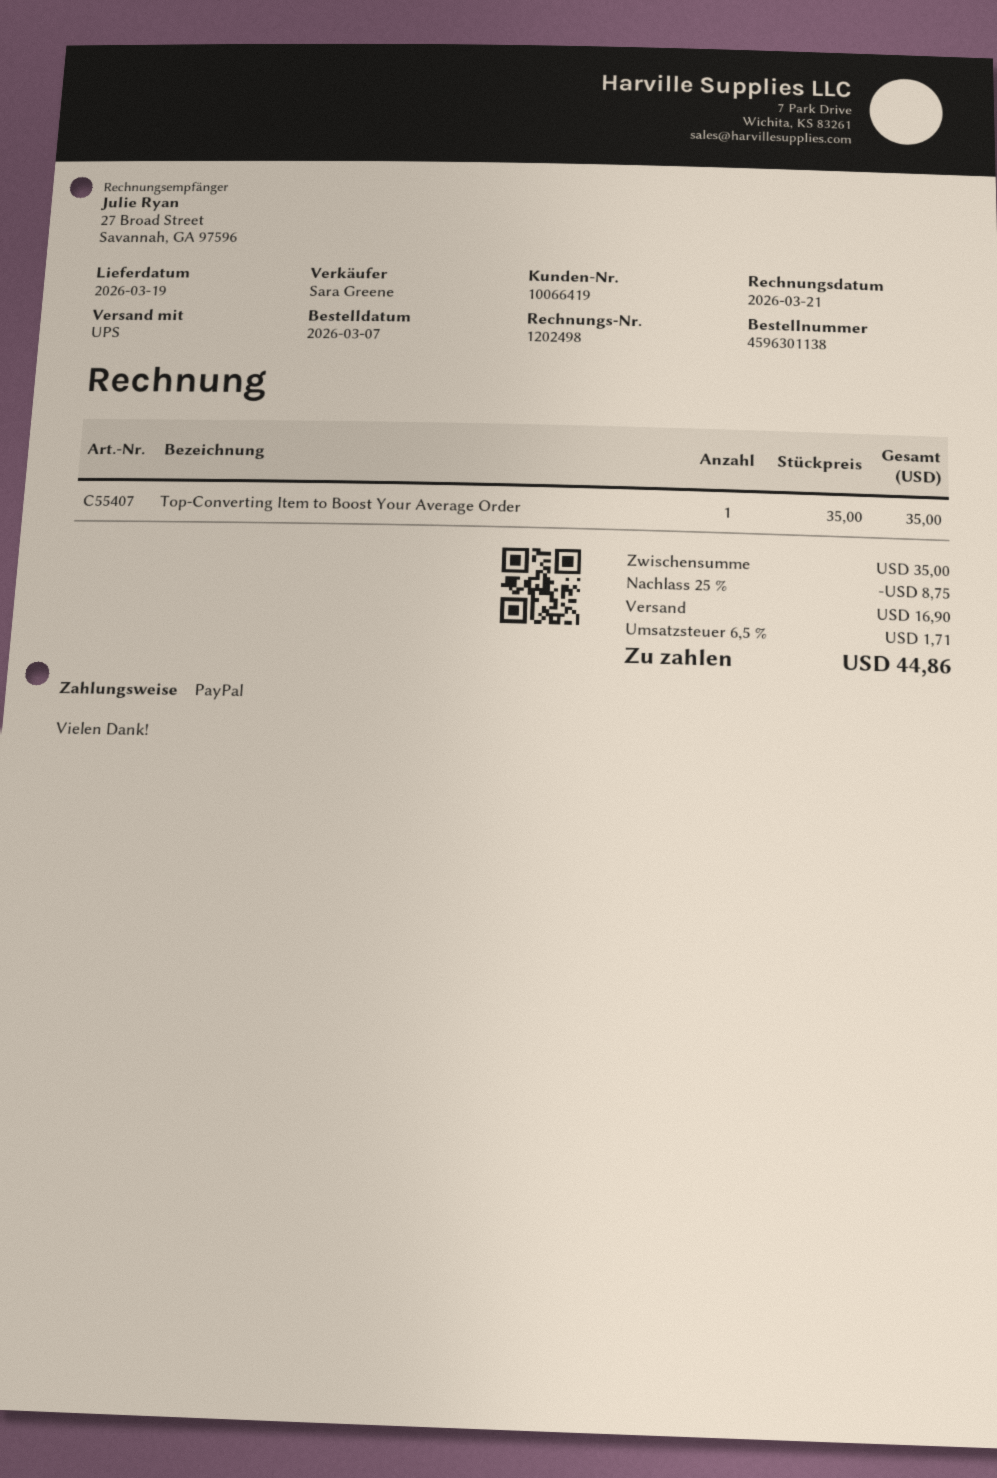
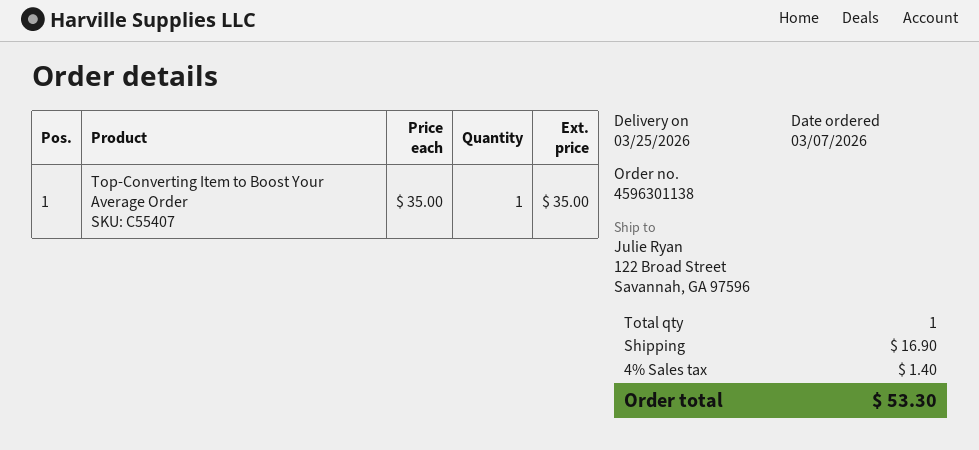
delivery date: 2026-03-19 -> 2026-03-25
discount: 25% = 8.75 -> none
tax: 6.5% = 1.71 -> 4% = 1.40
total: 44.86 -> 53.30

